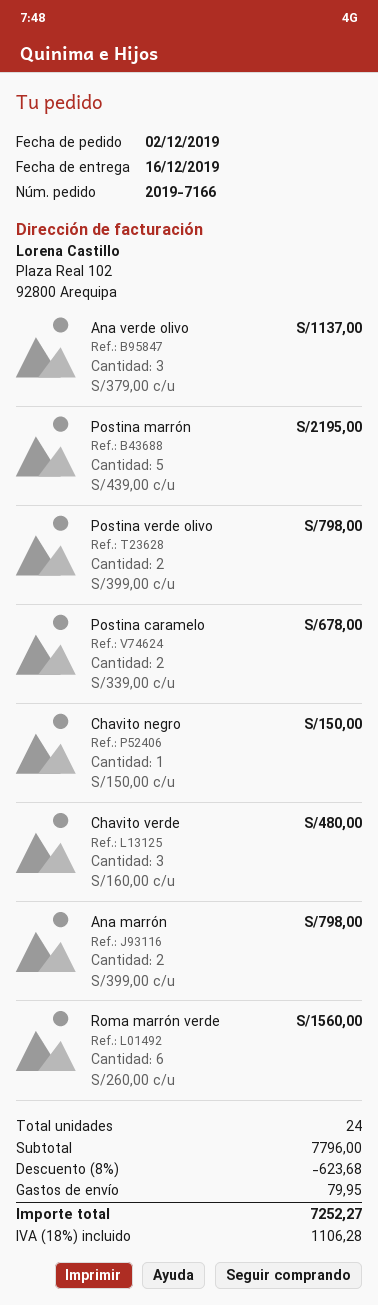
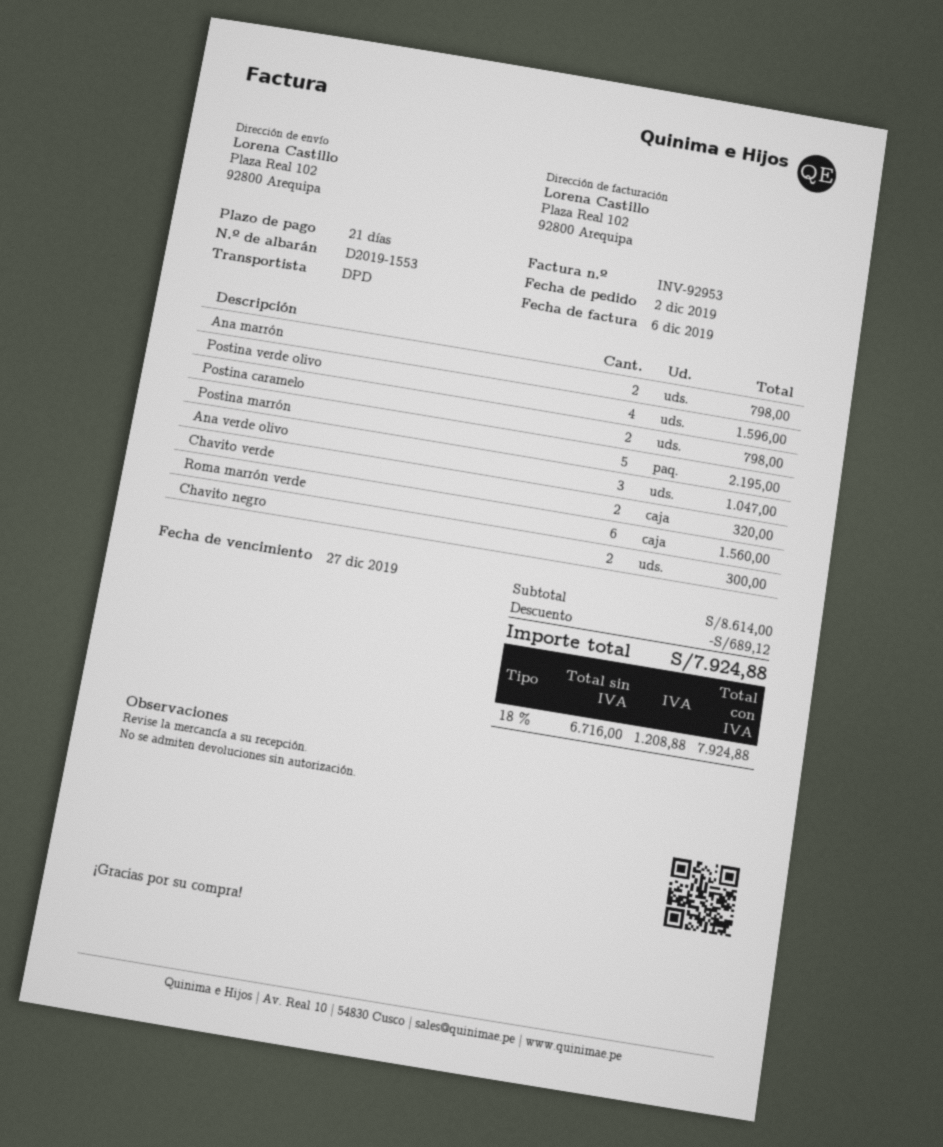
Ana verde olivo: 3 for 1137.00 -> 3 for 1047.00
Postina verde olivo: 2 for 798.00 -> 4 for 1596.00
Postina caramelo: 2 for 678.00 -> 2 for 798.00
Chavito negro: 1 for 150.00 -> 2 for 300.00
Chavito verde: 3 for 480.00 -> 2 for 320.00
subtotal: 7796.00 -> 8614.00
discount: 623.68 -> 689.12
shipping: 79.95 -> none
tax: 18% = 1106.28 -> 18% = 1208.88
total: 7252.27 -> 7924.88

